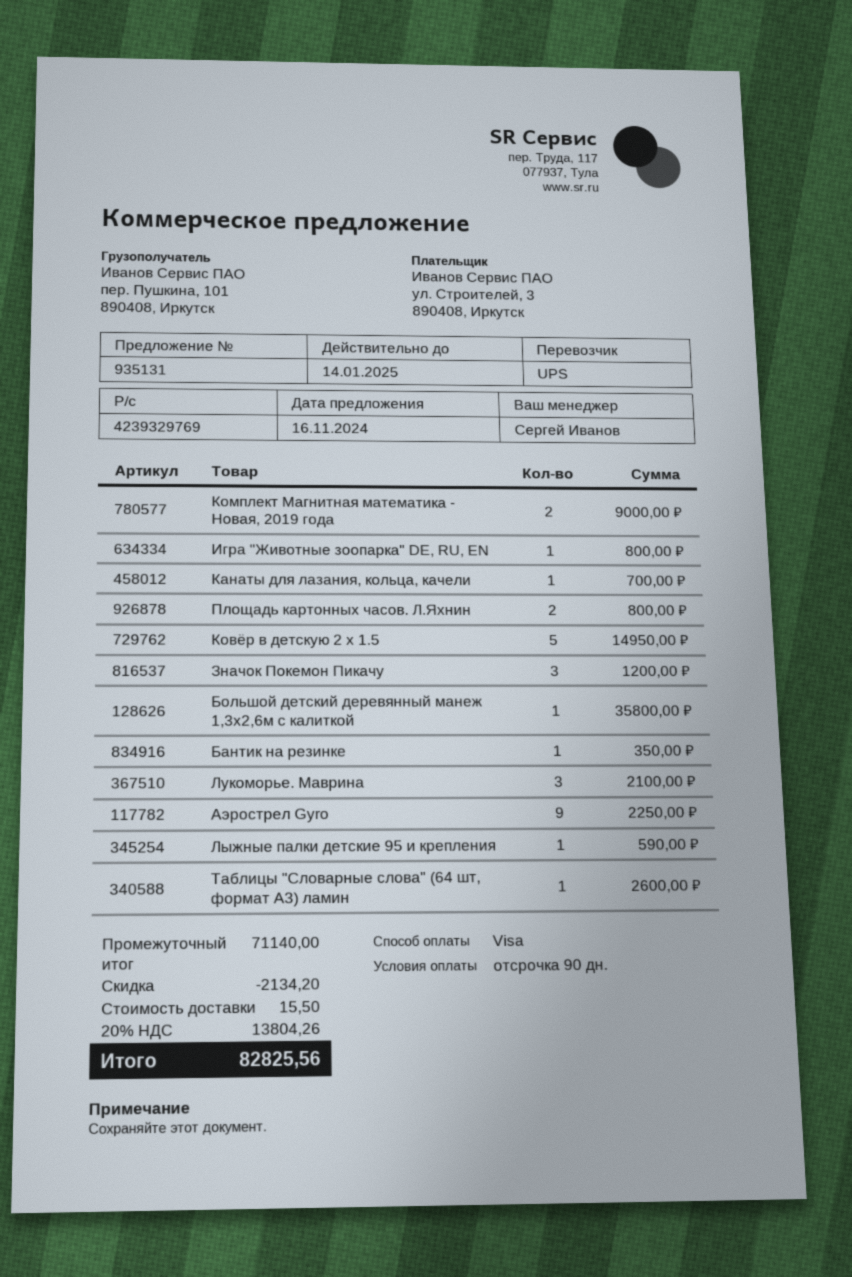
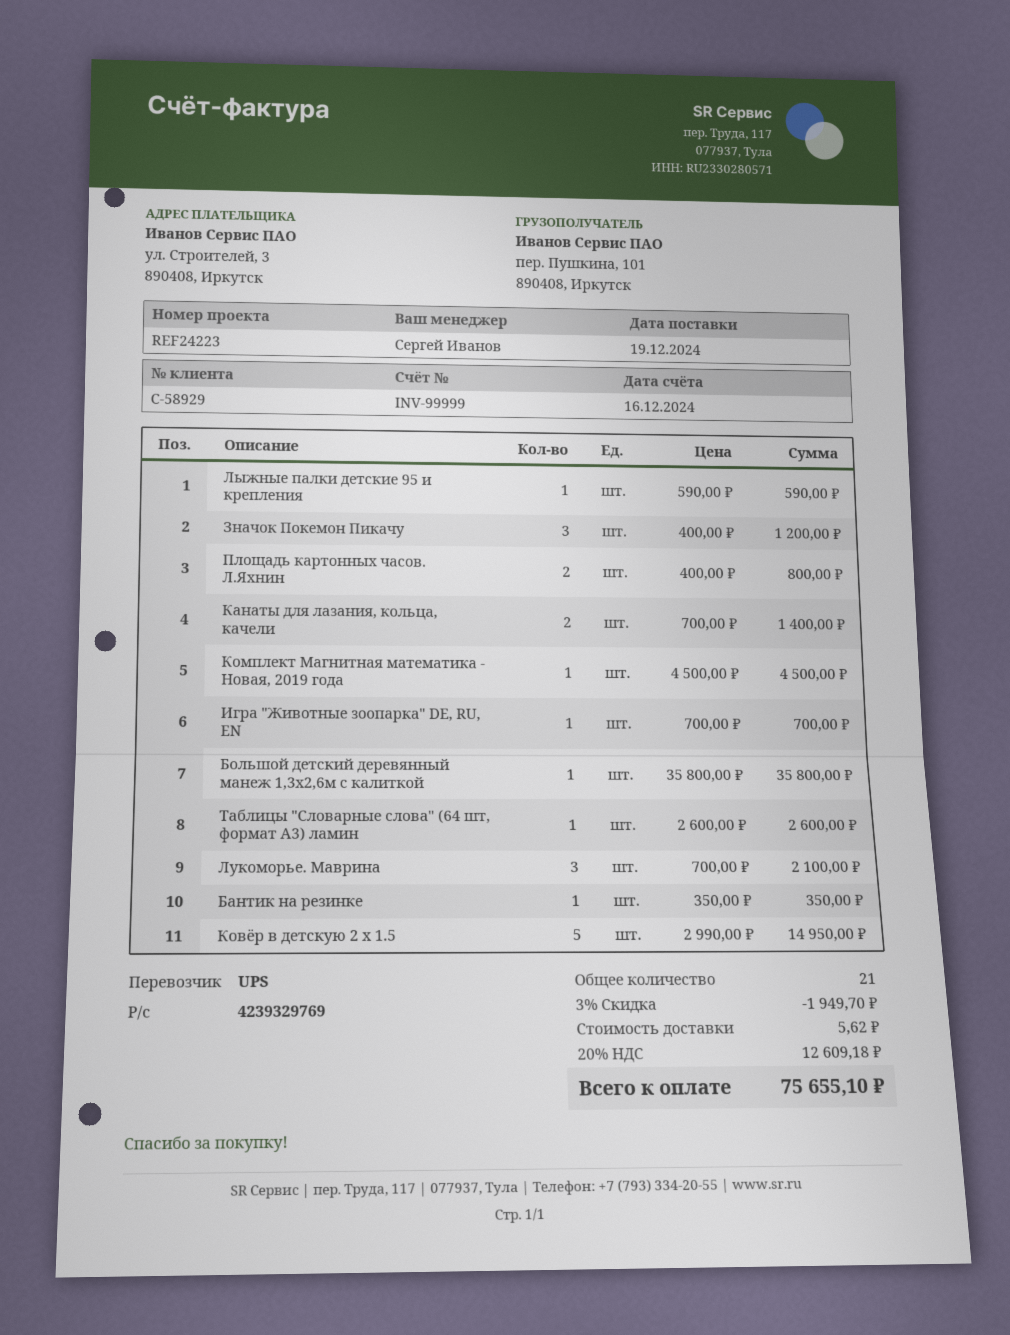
Комплект Магнитная математика - Новая, 2019 года: 2 for 9000.00 -> 1 for 4500.00
Игра "Животные зоопарка" DE, RU, EN: 1 for 800.00 -> 1 for 700.00
Канаты для лазания, кольца, качели: 1 for 700.00 -> 2 for 1400.00
Аэрострел Gyro: 9 for 2250.00 -> none
discount: 2134.20 -> 1949.70
shipping: 15.50 -> 5.62
tax: 20% = 13804.26 -> 20% = 12609.18
total: 82825.56 -> 75655.10

